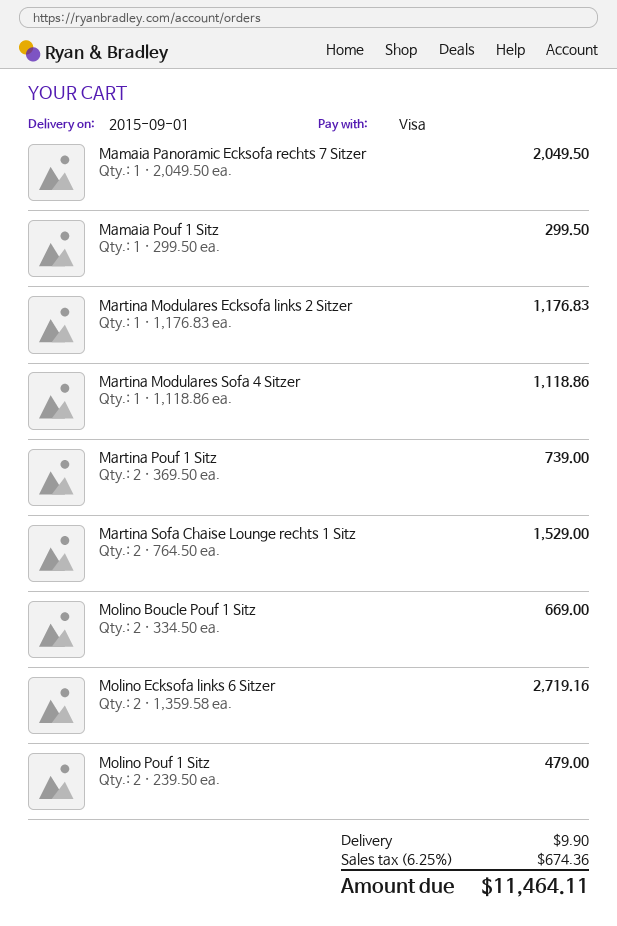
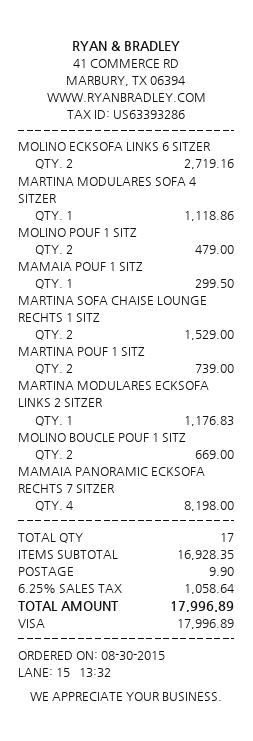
Mamaia Panoramic Ecksofa rechts 7 Sitzer: 1 for 2049.50 -> 4 for 8198.00
tax: 6.25% = 674.36 -> 6.25% = 1058.64
total: 11464.11 -> 17996.89

